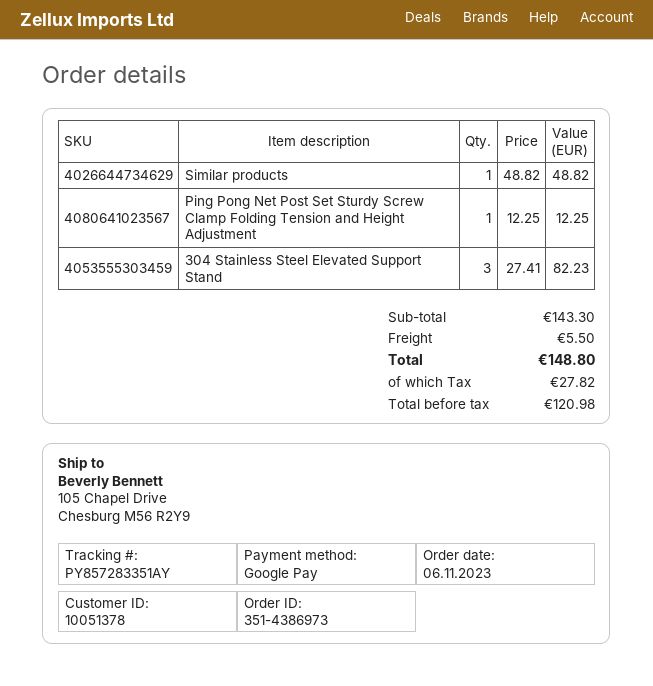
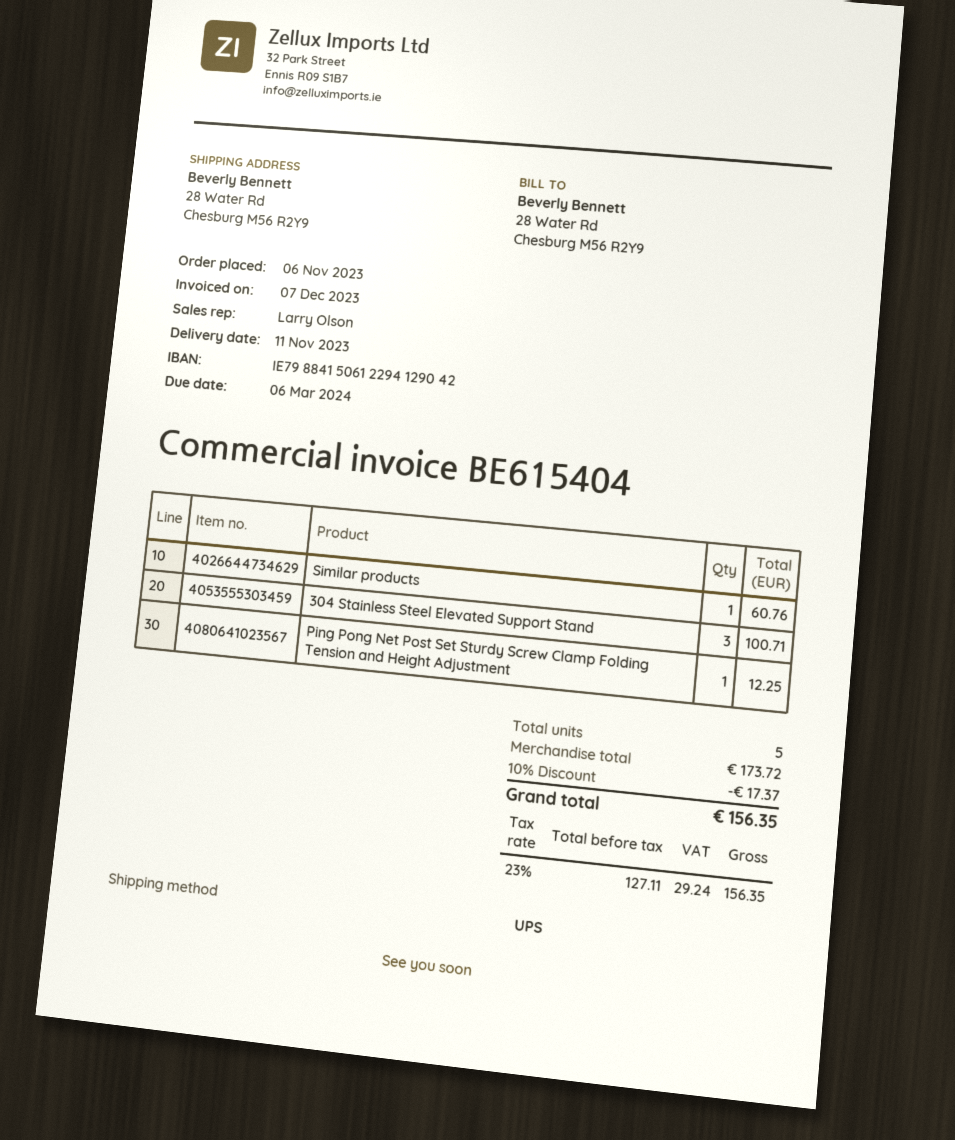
ship to: 105 Chapel Drive, Chesburg M56 R2Y9 -> 28 Water Rd, Chesburg M56 R2Y9
Similar products: 1 for 48.82 -> 1 for 60.76
304 Stainless Steel Elevated Support Stand: 3 for 82.23 -> 3 for 100.71
subtotal: 143.30 -> 173.72
discount: none -> 10% = 17.37
shipping: 5.50 -> none
net: 120.98 -> 127.11
tax: 27.82 -> 29.24
total: 148.80 -> 156.35

